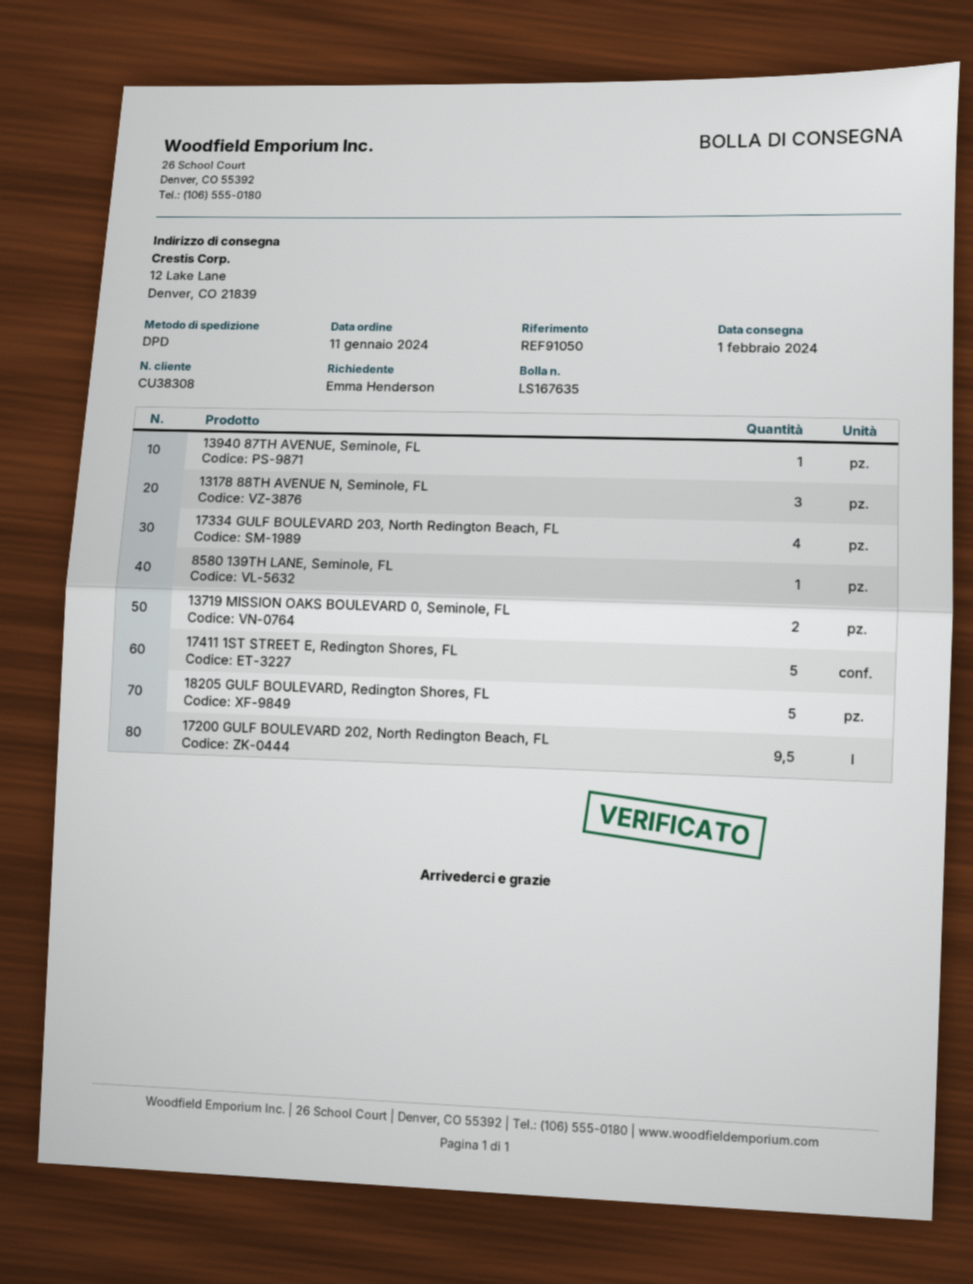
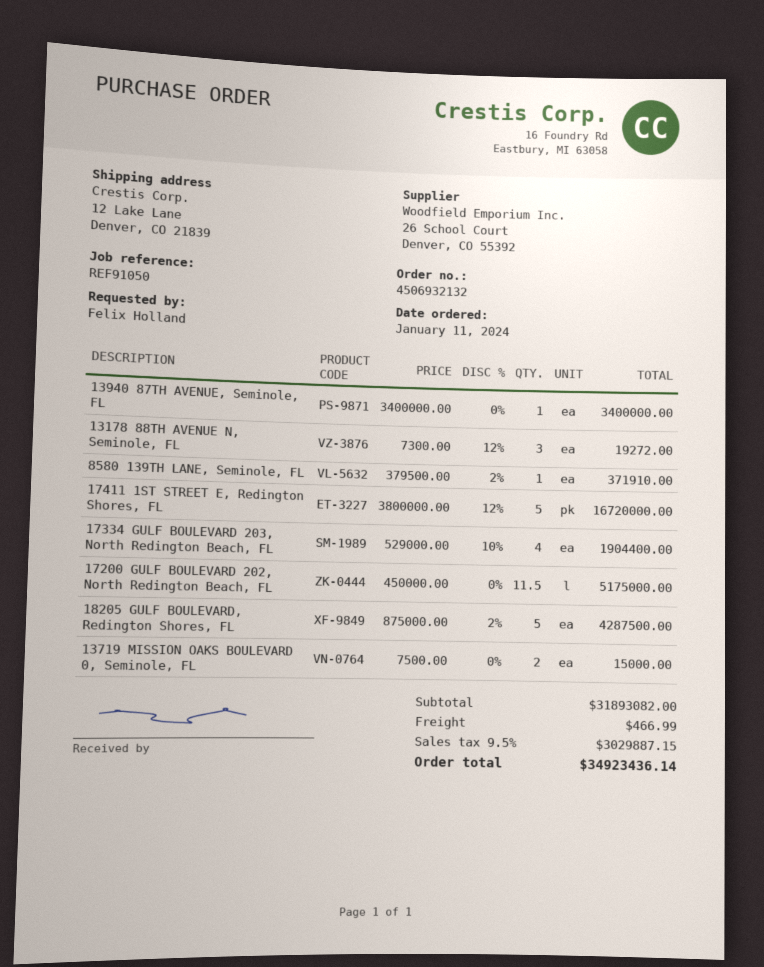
ordered by: Emma Henderson -> Felix Holland
17200 GULF BOULEVARD 202, North Redington Beach, FL: 9.5 -> 11.5

